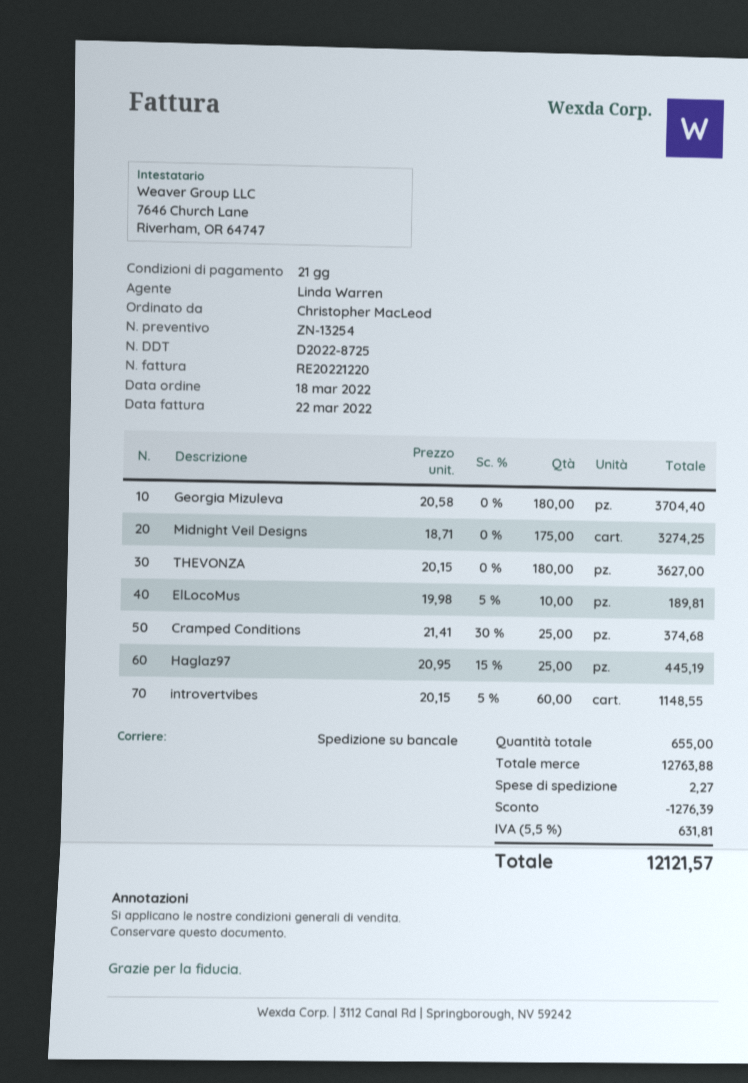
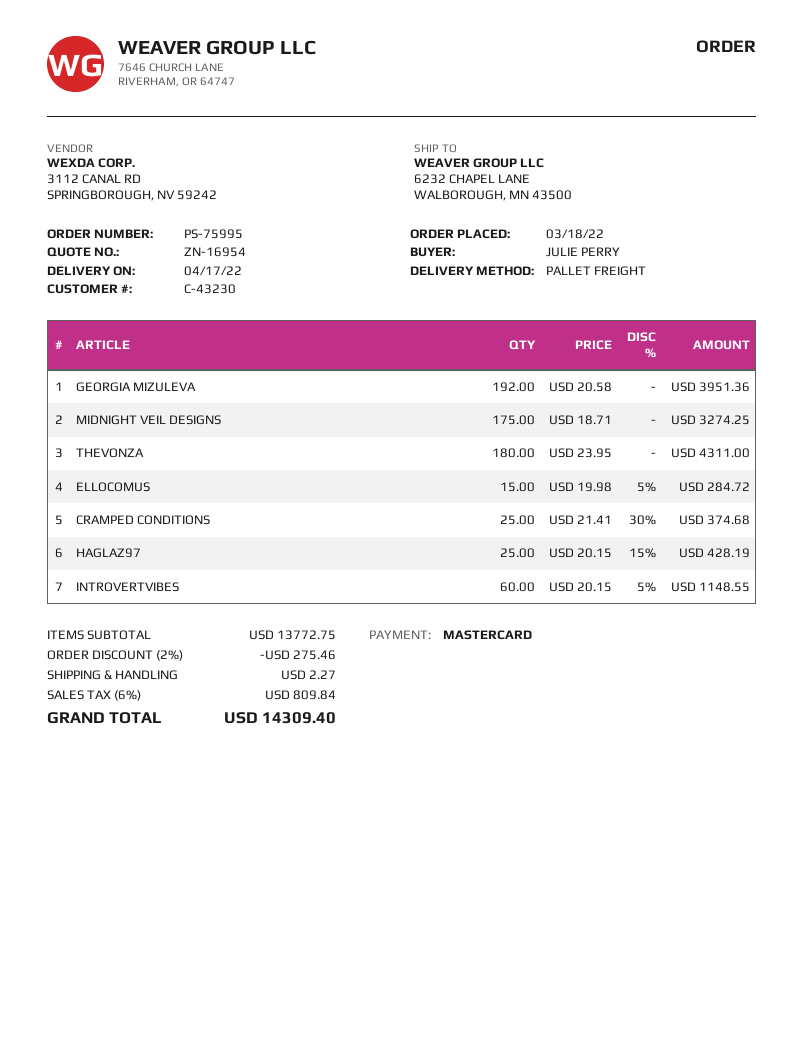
quote number: ZN-13254 -> ZN-16954
ordered by: Christopher MacLeod -> JULIE PERRY
Georgia Mizuleva: 180 x 20.58 = 3704.40 -> 192 x 20.58 = 3951.36
THEVONZA: 180 x 20.15 = 3627.00 -> 180 x 23.95 = 4311.00
ElLocoMus: 10 x 19.98 - 5% = 189.81 -> 15 x 19.98 - 5% = 284.72
Haglaz97: 25 x 20.95 - 15% = 445.19 -> 25 x 20.15 - 15% = 428.19
subtotal: 12763.88 -> 13772.75
discount: 1276.39 -> 275.46
tax: 5.5% = 631.81 -> 6% = 809.84
total: 12121.57 -> 14309.40

